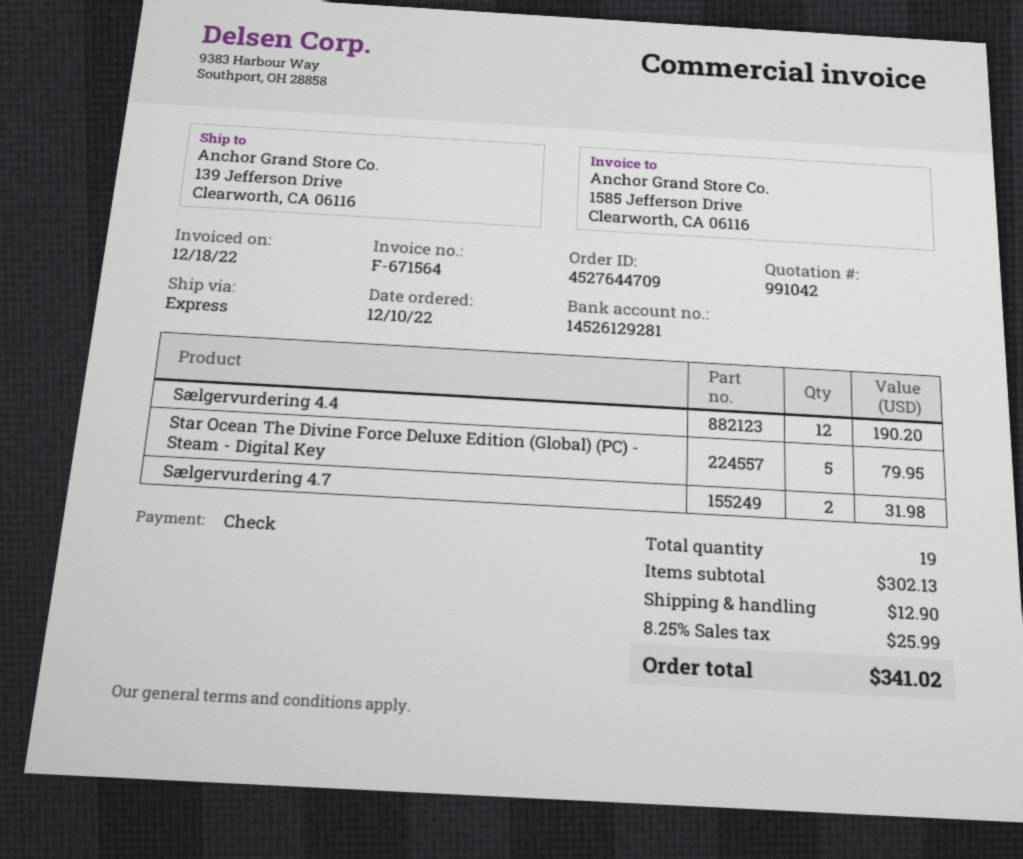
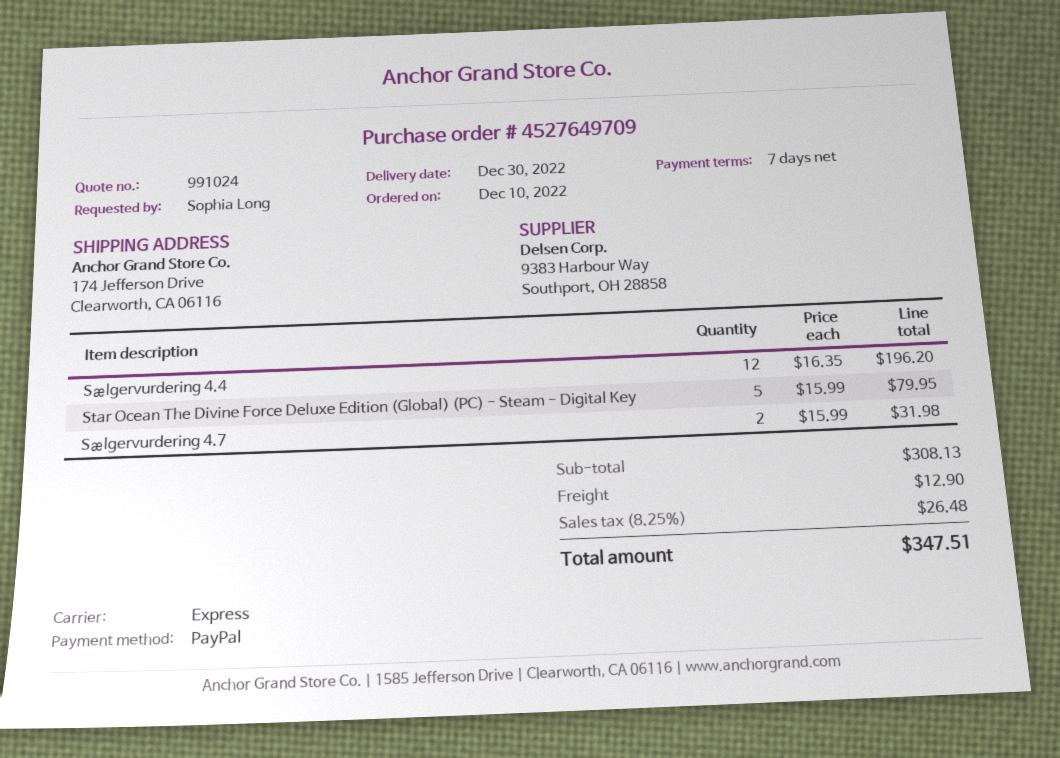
quote number: 991042 -> 991024
order number: 4527644709 -> 4527649709
payment method: cheque -> PayPal
ship to: 139 Jefferson Drive, Clearworth, CA 06116 -> 174 Jefferson Drive, Clearworth, CA 06116
Sælgervurdering 4.4: 12 for 190.20 -> 12 for 196.20
subtotal: 302.13 -> 308.13
tax: 8.25% = 25.99 -> 8.25% = 26.48
total: 341.02 -> 347.51

